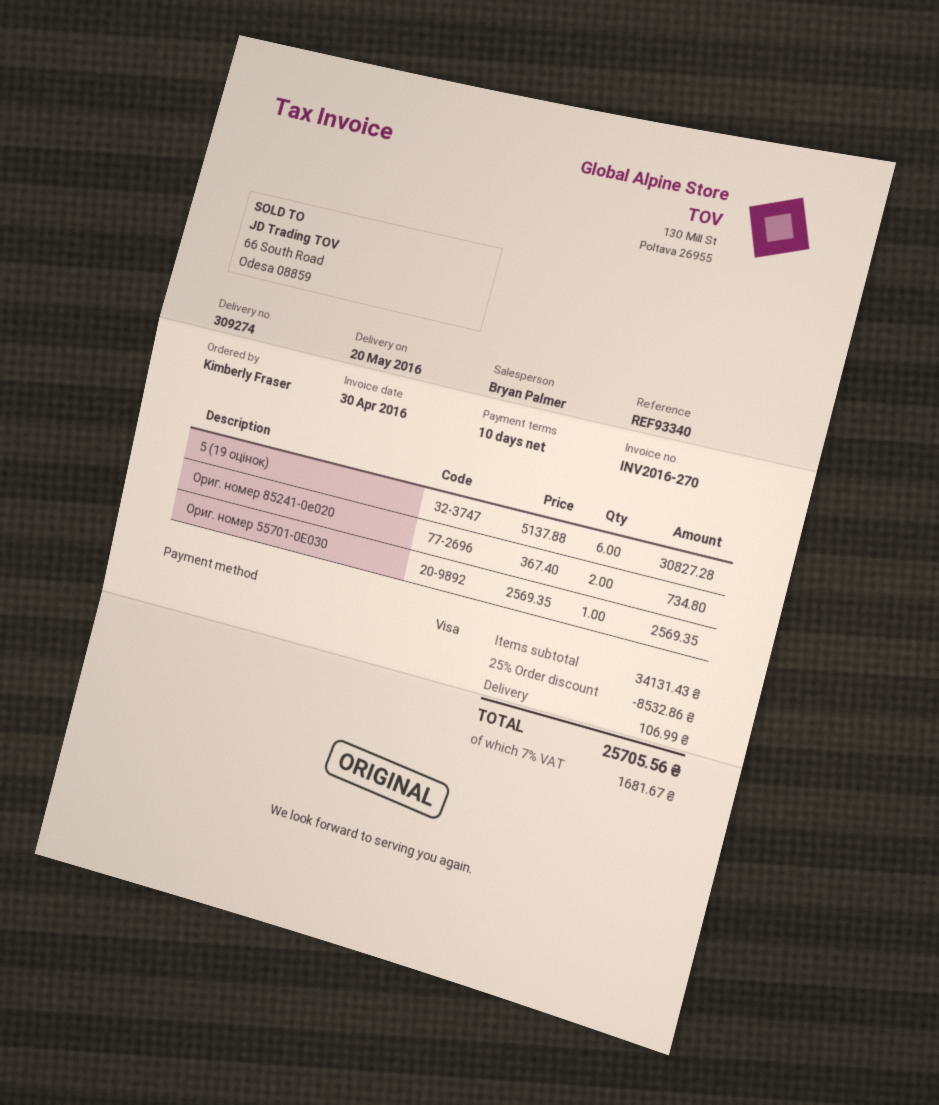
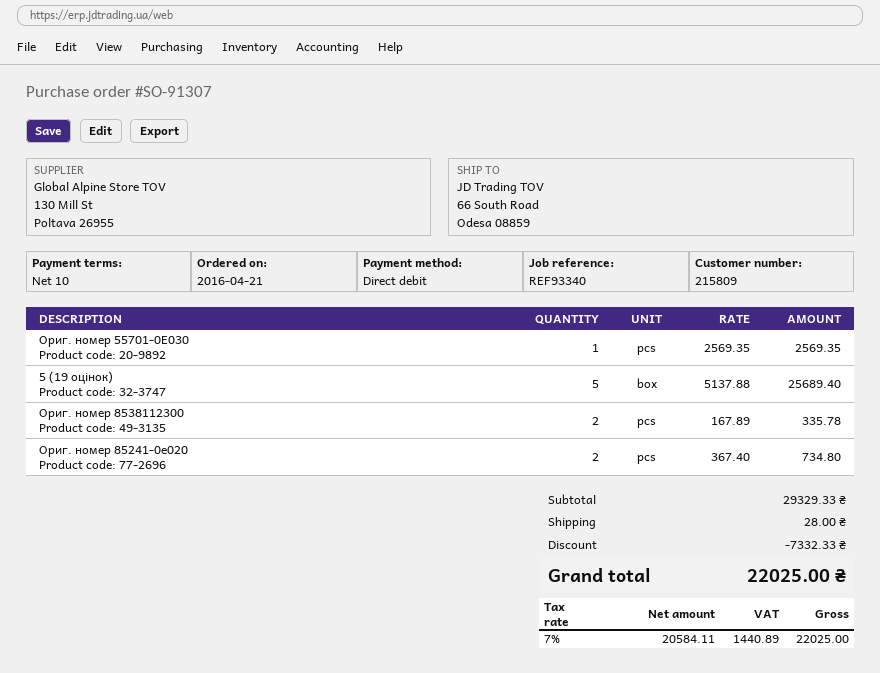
payment method: Visa -> direct debit
5 (19 оцінок): 6 x 5137.88 = 30827.28 -> 5 x 5137.88 = 25689.40
Ориг. номер 8538112300: none -> 2 x 167.89 = 335.78
subtotal: 34131.43 -> 29329.33
discount: 8532.86 -> 7332.33
shipping: 106.99 -> 28.00
tax: 7% = 1681.67 -> 7% = 1440.89
total: 25705.56 -> 22025.00

